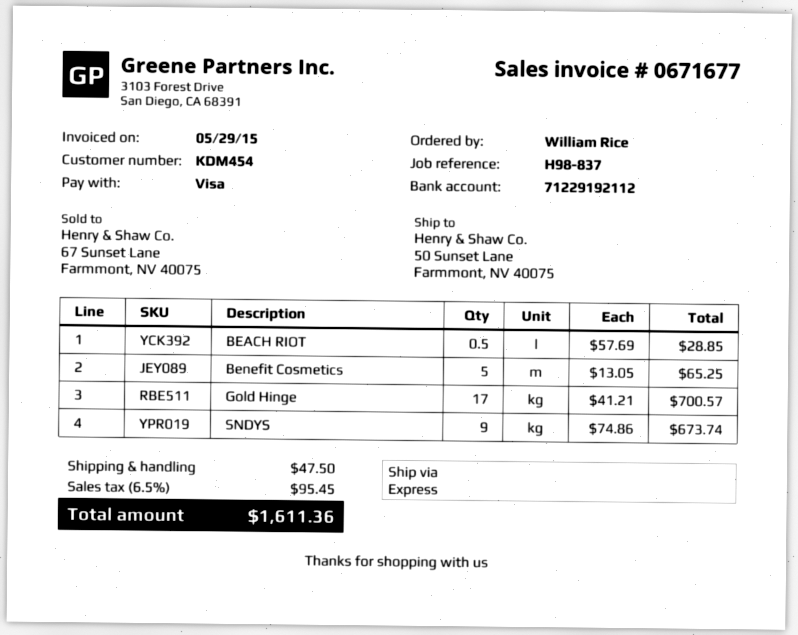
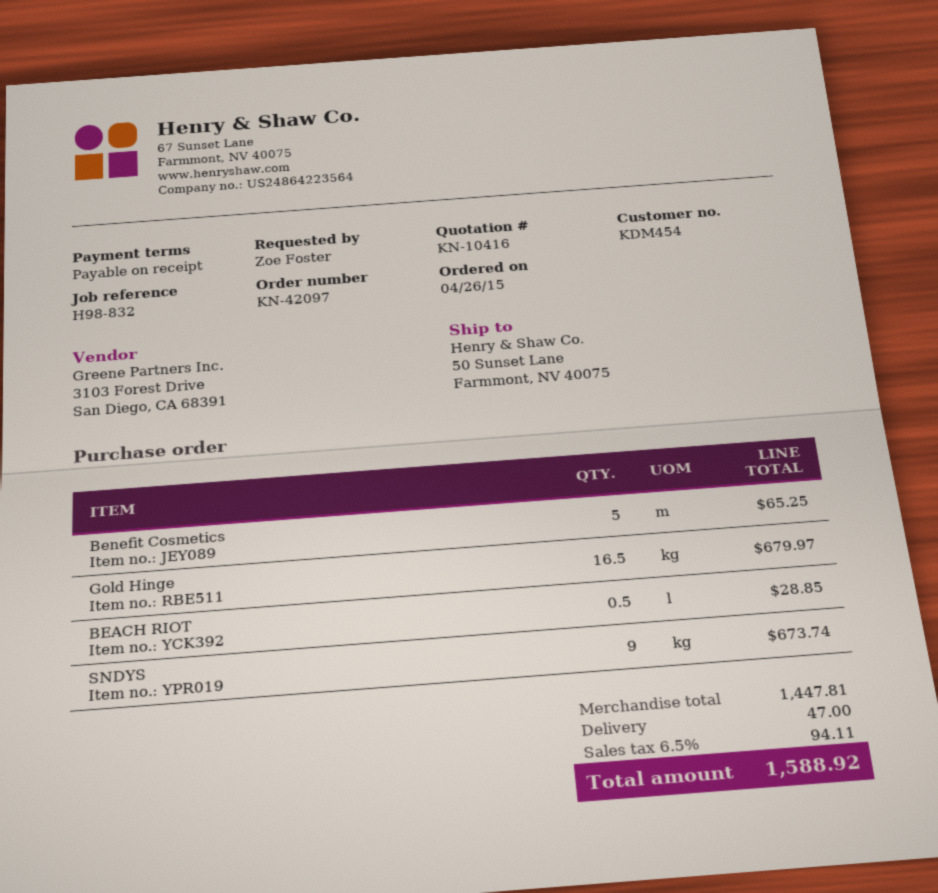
reference: H98-837 -> H98-832
ordered by: William Rice -> Zoe Foster
Gold Hinge: 17 for 700.57 -> 16.5 for 679.97
shipping: 47.50 -> 47.00
tax: 6.5% = 95.45 -> 6.5% = 94.11
total: 1611.36 -> 1588.92

